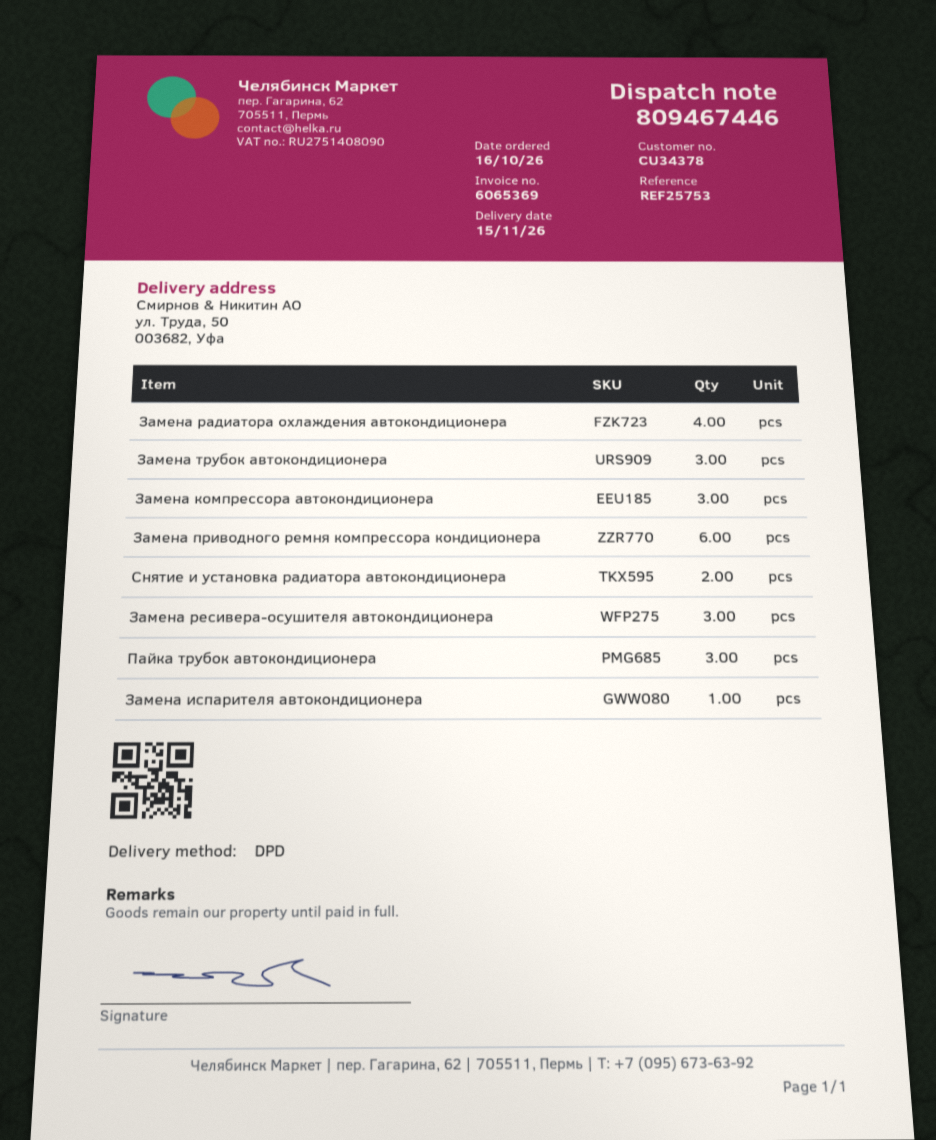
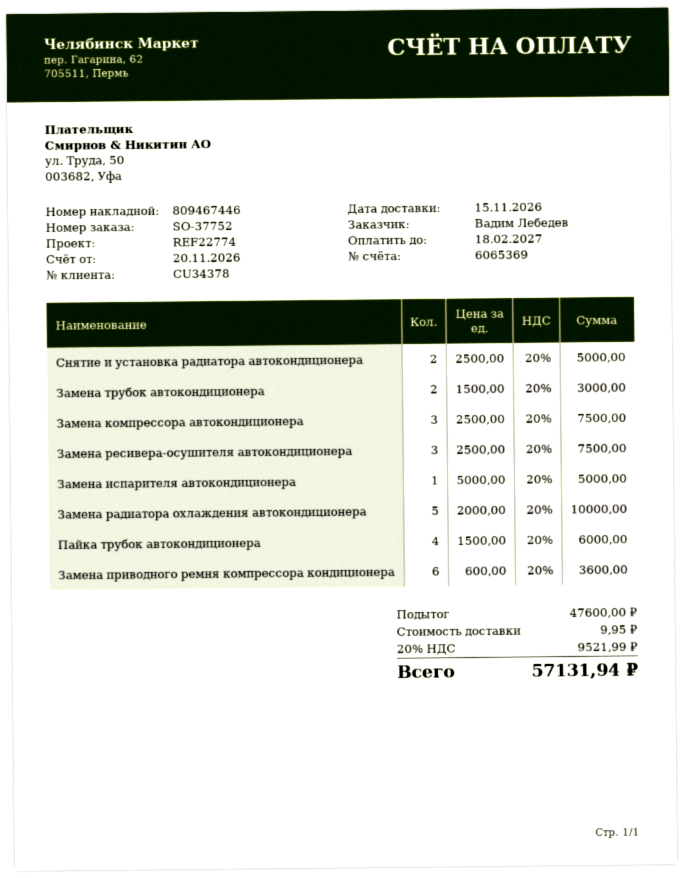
reference: REF25753 -> REF22774
Замена радиатора охлаждения автокондиционера: 4 -> 5
Замена трубок автокондиционера: 3 -> 2
Пайка трубок автокондиционера: 3 -> 4

